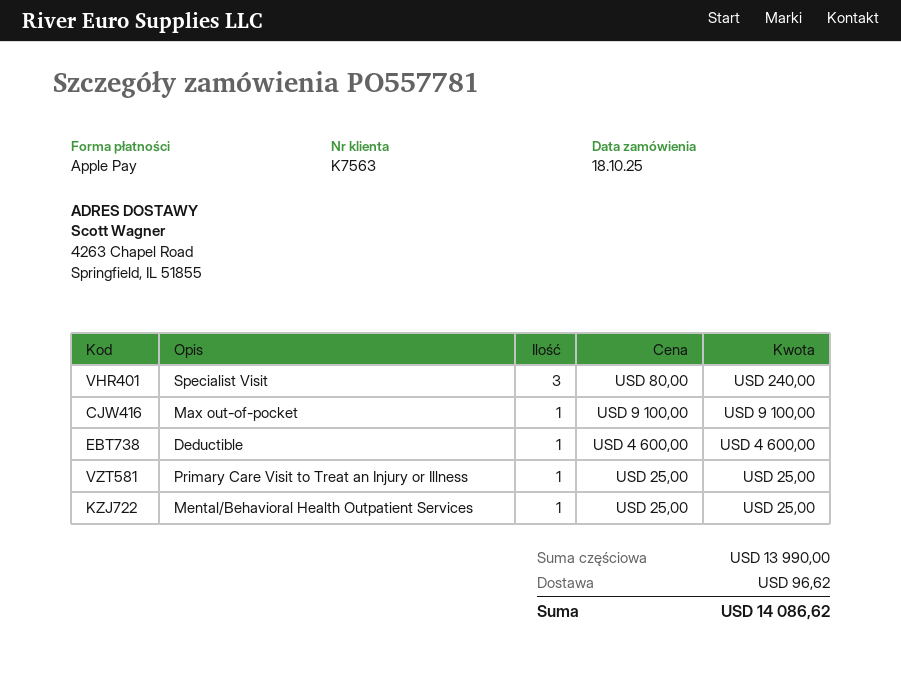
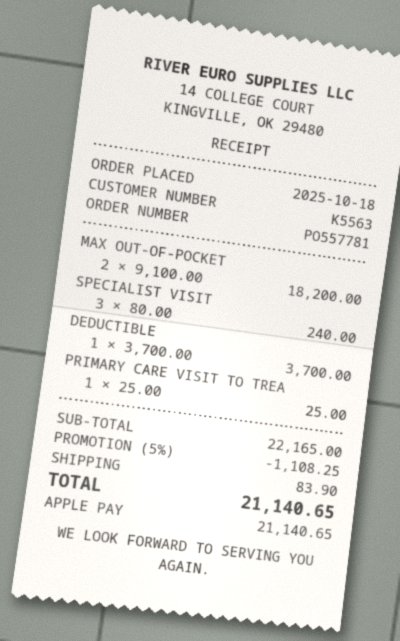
customer number: K7563 -> K5563
Max out-of-pocket: 1 x 9100.00 = 9100.00 -> 2 x 9100.00 = 18200.00
Deductible: 1 x 4600.00 = 4600.00 -> 1 x 3700.00 = 3700.00
Mental/Behavioral Health Outpatient Services: 1 x 25.00 = 25.00 -> none
subtotal: 13990.00 -> 22165.00
discount: none -> 5% = 1108.25
shipping: 96.62 -> 83.90
total: 14086.62 -> 21140.65

